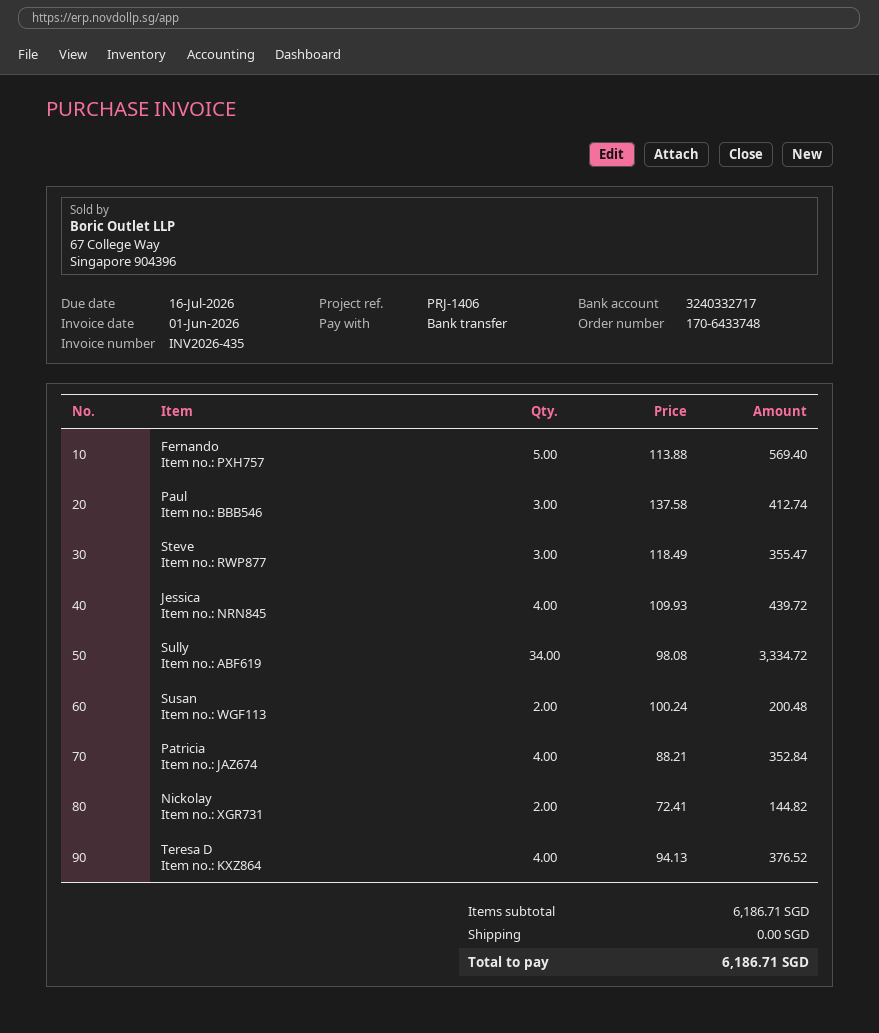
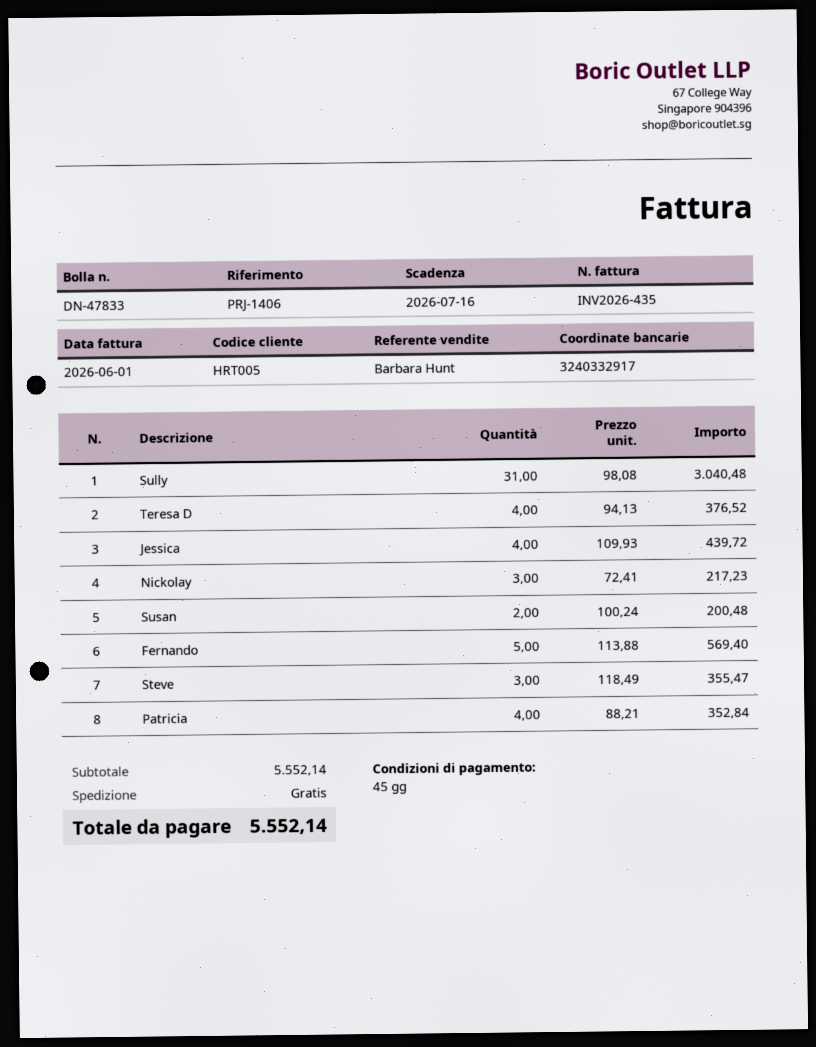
bank account: 3240332717 -> 3240332917
Paul: 3 x 137.58 = 412.74 -> none
Sully: 34 x 98.08 = 3334.72 -> 31 x 98.08 = 3040.48
Nickolay: 2 x 72.41 = 144.82 -> 3 x 72.41 = 217.23
subtotal: 6186.71 -> 5552.14
total: 6186.71 -> 5552.14

